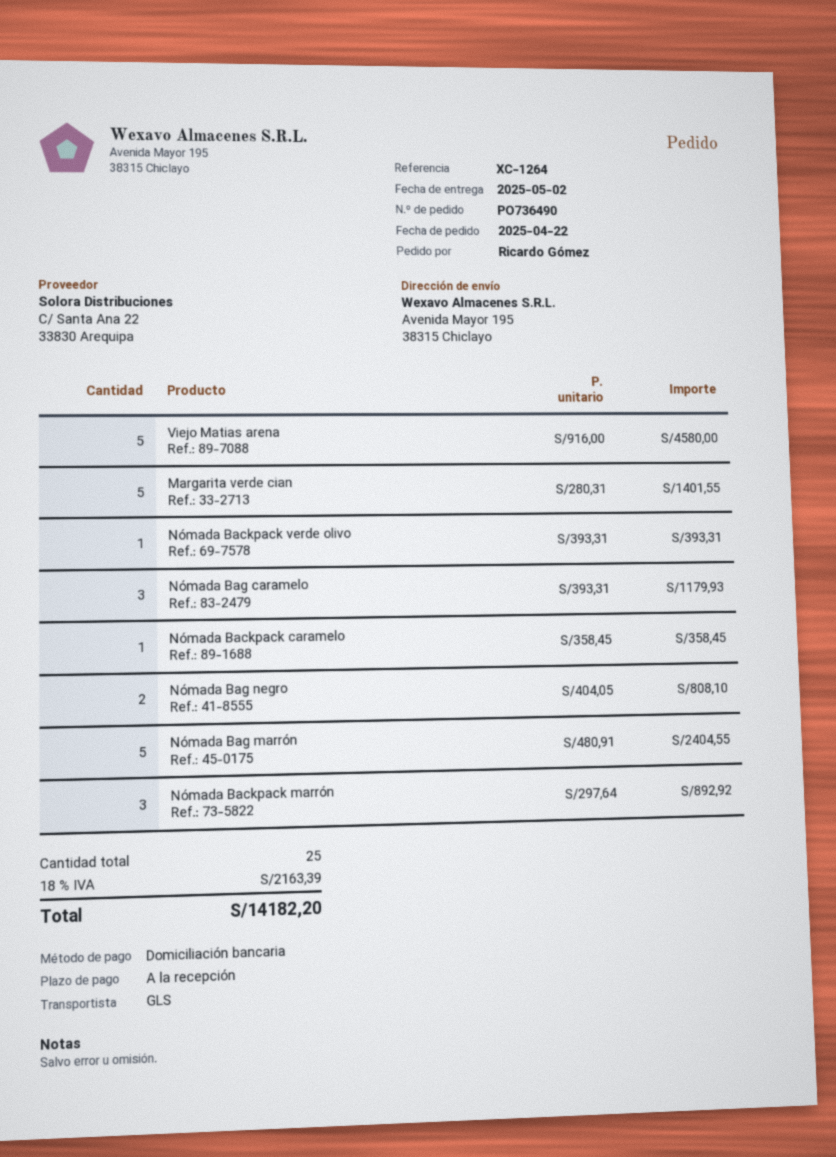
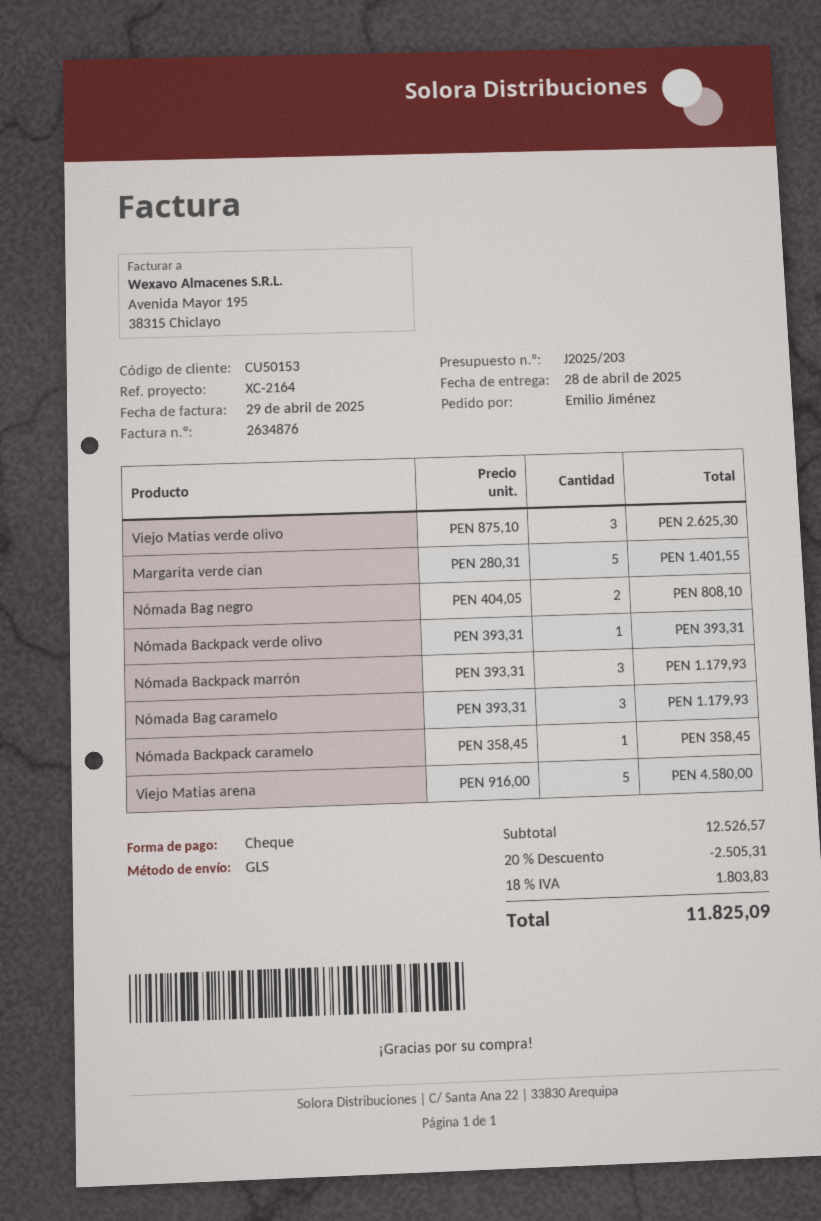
delivery date: 2025-05-02 -> 2025-04-28
reference: XC-1264 -> XC-2164
ordered by: Ricardo Gómez -> Emilio Jiménez
payment method: direct debit -> cheque
Nómada Bag marrón: 5 x 480.91 = 2404.55 -> none
Nómada Backpack marrón: 3 x 297.64 = 892.92 -> 3 x 393.31 = 1179.93
Viejo Matias verde olivo: none -> 3 x 875.10 = 2625.30
discount: none -> 20% = 2505.31
tax: 18% = 2163.39 -> 18% = 1803.83
total: 14182.20 -> 11825.09

